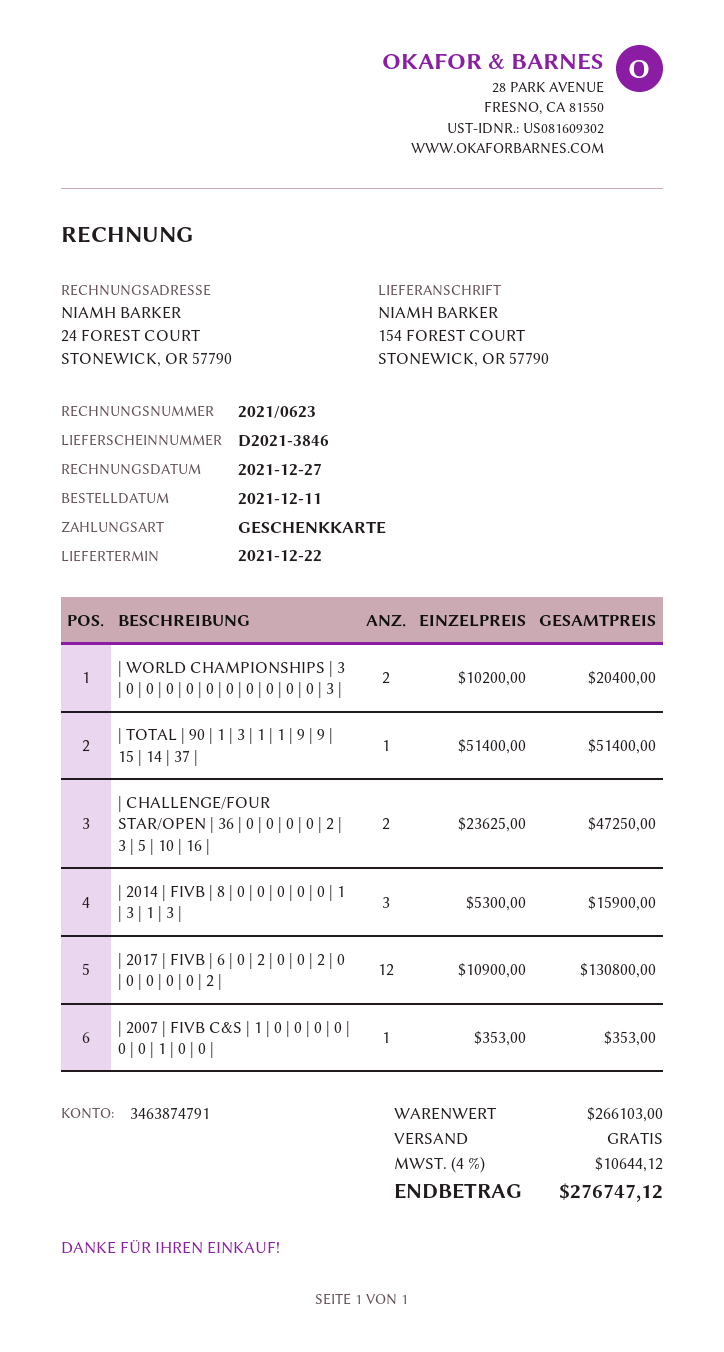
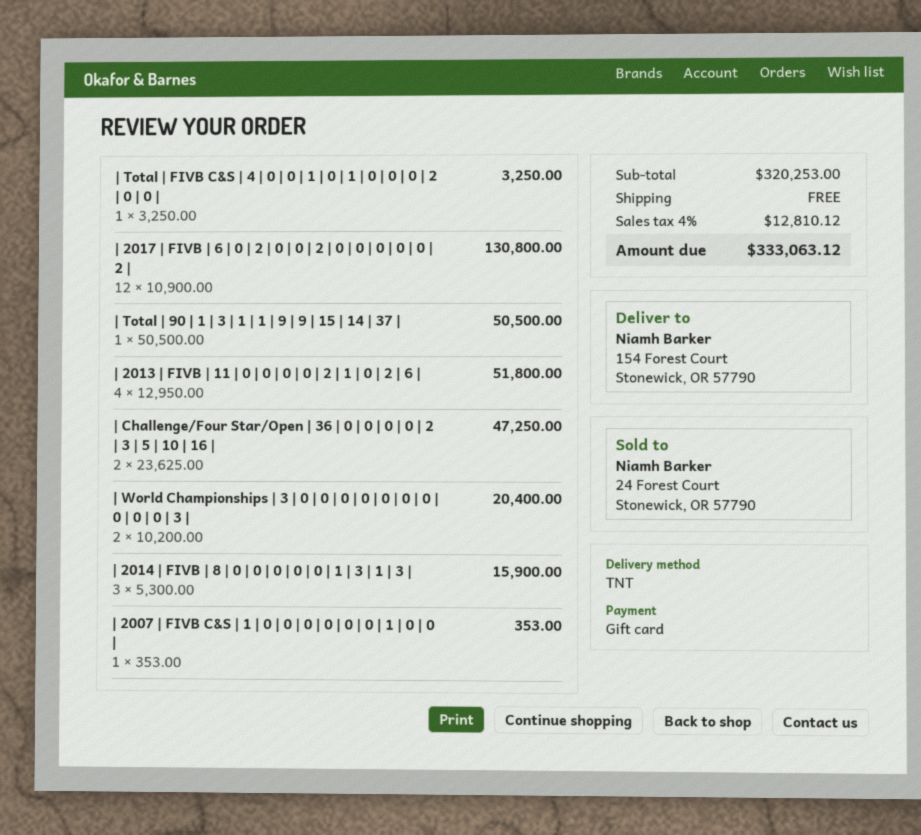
| TOTAL | 90 | 1 | 3 | 1 | 1 | 9 | 9 | 15 | 14 | 37 |: 1 x 51400.00 = 51400.00 -> 1 x 50500.00 = 50500.00
| Total | FIVB C&S | 4 | 0 | 0 | 1 | 0 | 1 | 0 | 0 | 0 | 2 | 0 | 0 |: none -> 1 x 3250.00 = 3250.00
| 2013 | FIVB | 11 | 0 | 0 | 0 | 0 | 2 | 1 | 0 | 2 | 6 |: none -> 4 x 12950.00 = 51800.00
subtotal: 266103.00 -> 320253.00
tax: 4% = 10644.12 -> 4% = 12810.12
total: 276747.12 -> 333063.12

